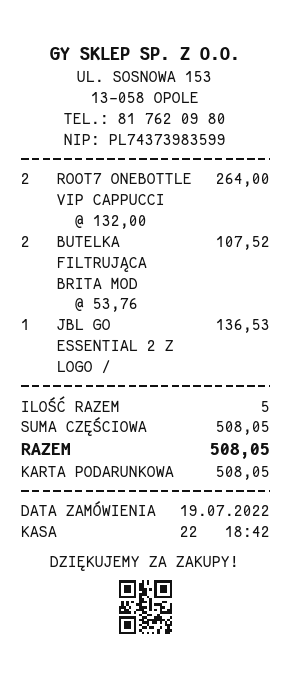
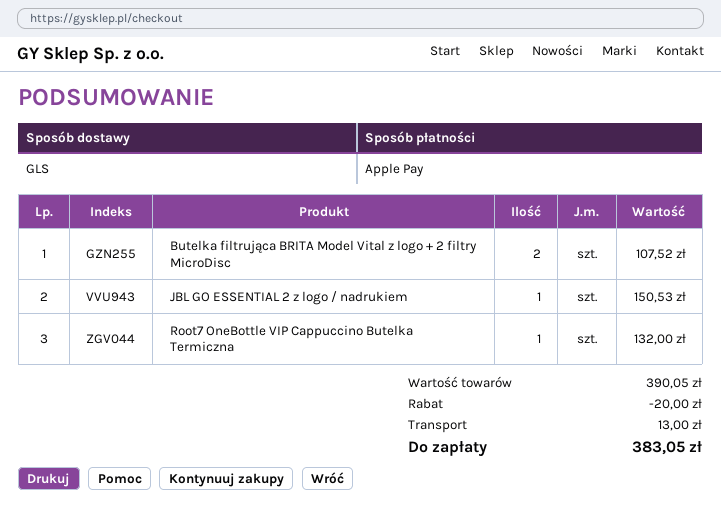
payment method: gift card -> Apple Pay
ROOT7 ONEBOTTLE VIP CAPPUCCI: 2 for 264.00 -> 1 for 132.00
JBL GO ESSENTIAL 2 Z LOGO /: 1 for 136.53 -> 1 for 150.53
subtotal: 508.05 -> 390.05
discount: none -> 20.00
shipping: none -> 13.00
total: 508.05 -> 383.05

